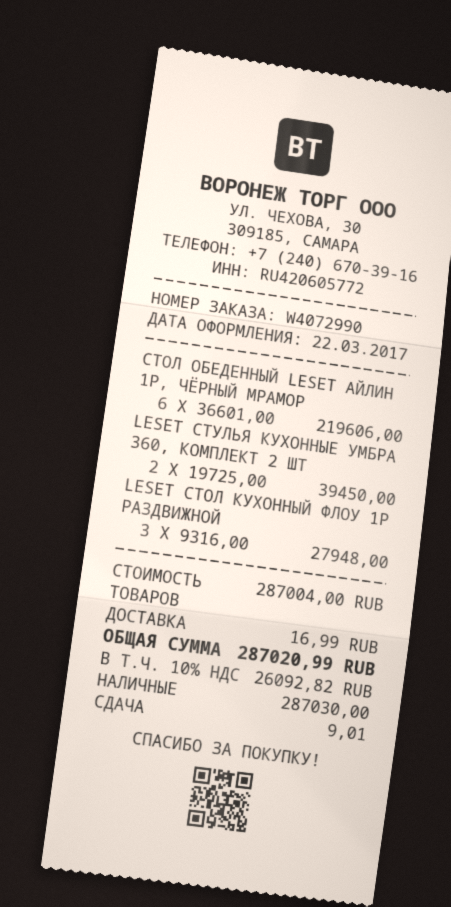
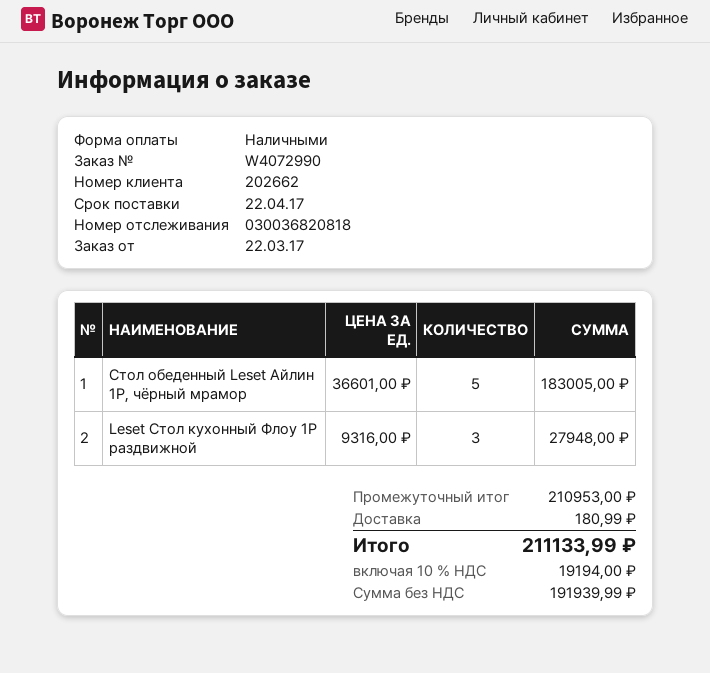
СТОЛ ОБЕДЕННЫЙ LESET АЙЛИН 1Р, ЧЁРНЫЙ МРАМОР: 6 x 36601.00 = 219606.00 -> 5 x 36601.00 = 183005.00
LESET СТУЛЬЯ КУХОННЫЕ УМБРА 360, КОМПЛЕКТ 2 ШТ: 2 x 19725.00 = 39450.00 -> none
subtotal: 287004.00 -> 210953.00
shipping: 16.99 -> 180.99
tax: 10% = 26092.82 -> 10% = 19194.00
total: 287020.99 -> 211133.99

